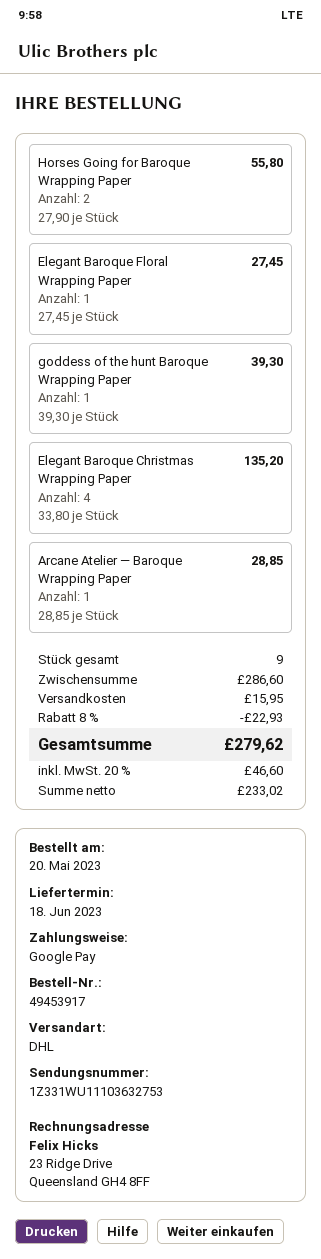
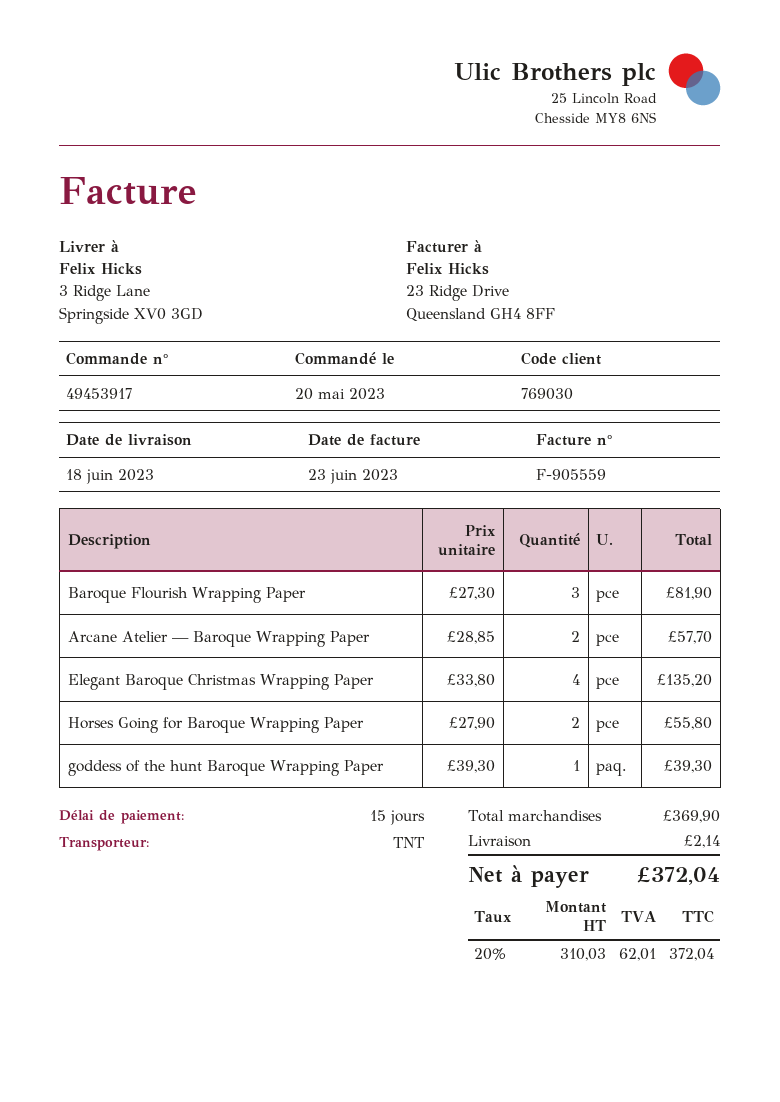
shipping method: DHL -> TNT
Elegant Baroque Floral Wrapping Paper: 1 x 27.45 = 27.45 -> none
Arcane Atelier — Baroque Wrapping Paper: 1 x 28.85 = 28.85 -> 2 x 28.85 = 57.70
Baroque Flourish Wrapping Paper: none -> 3 x 27.30 = 81.90
subtotal: 286.60 -> 369.90
discount: 8% = 22.93 -> none
shipping: 15.95 -> 2.14
net: 233.02 -> 310.03
tax: 20% = 46.60 -> 20% = 62.01
total: 279.62 -> 372.04

